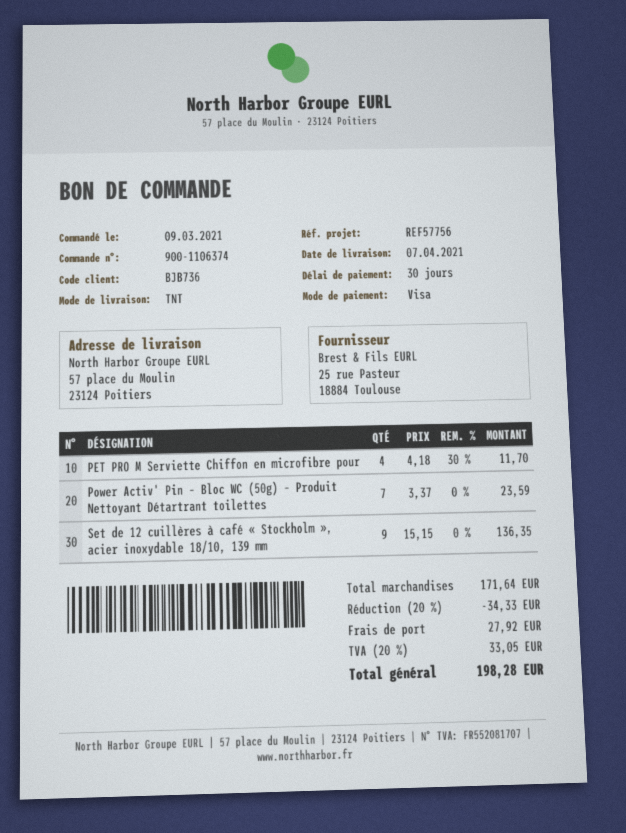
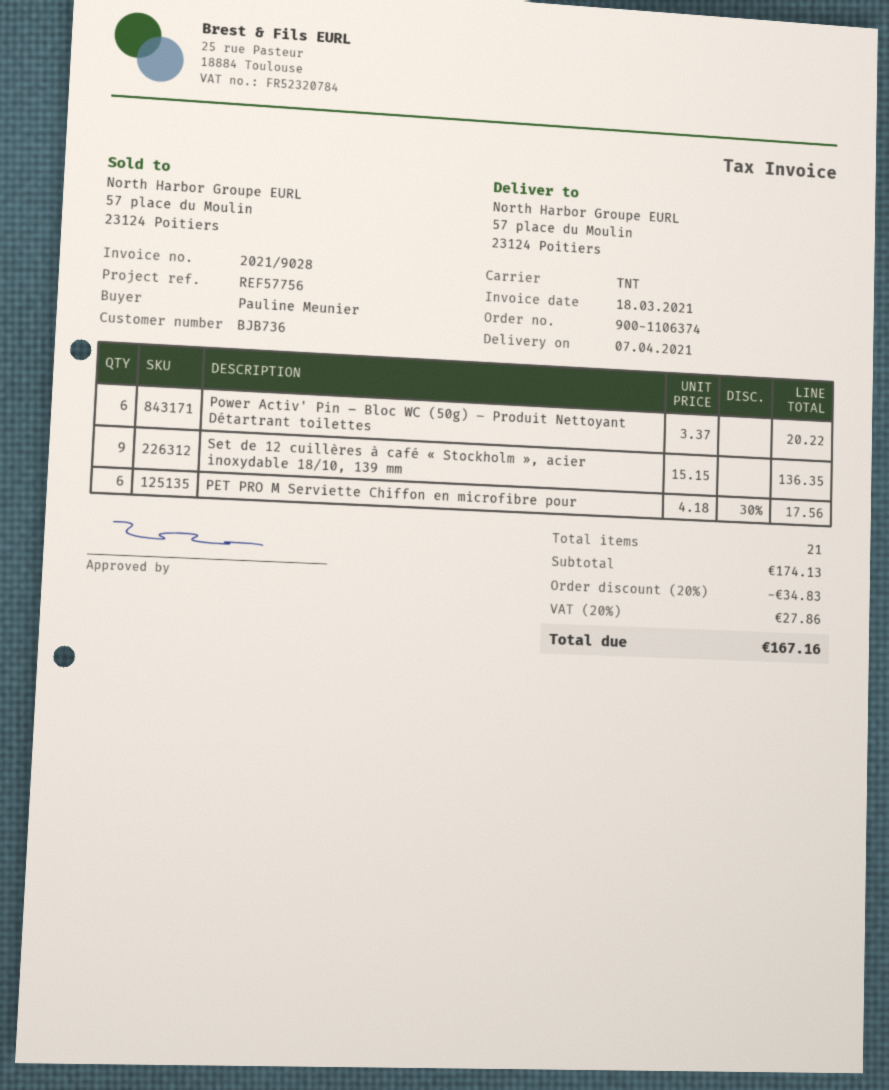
PET PRO M Serviette Chiffon en microfibre pour: 4 x 4.18 - 30% = 11.70 -> 6 x 4.18 - 30% = 17.56
Power Activ' Pin – Bloc WC (50g) – Produit Nettoyant Détartrant toilettes: 7 x 3.37 = 23.59 -> 6 x 3.37 = 20.22
subtotal: 171.64 -> 174.13
discount: 20% = 34.33 -> 20% = 34.83
shipping: 27.92 -> none
tax: 20% = 33.05 -> 20% = 27.86
total: 198.28 -> 167.16

